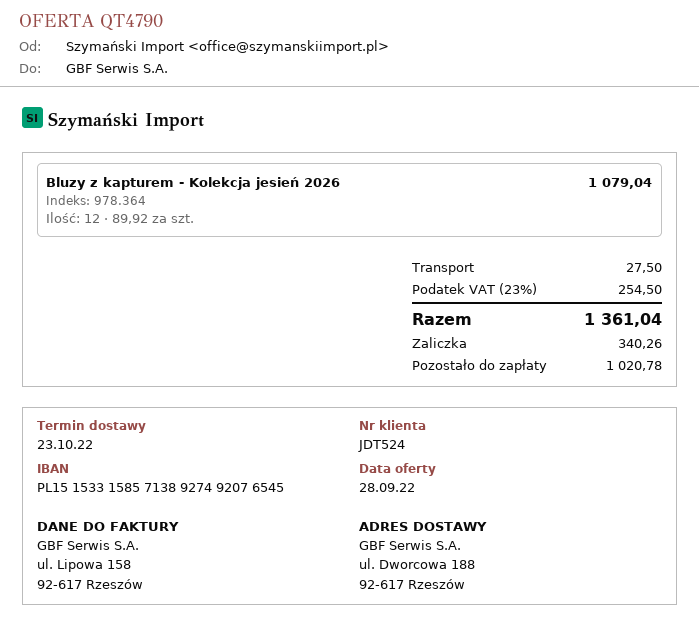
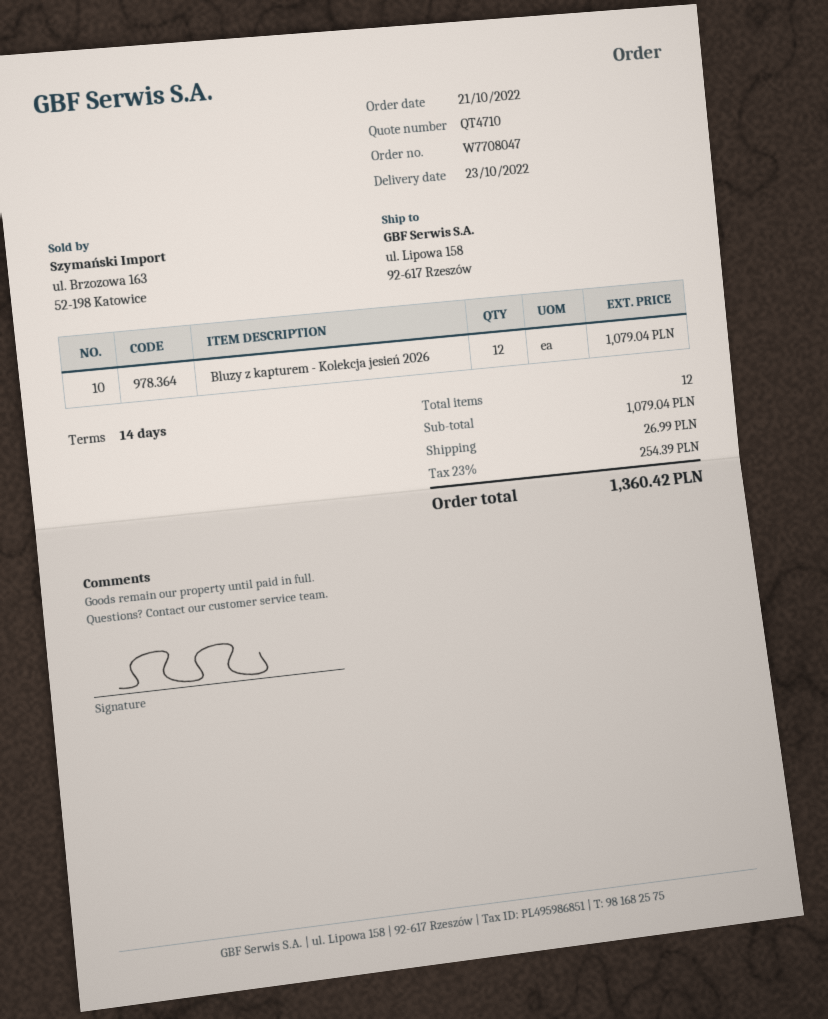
quote number: QT4790 -> QT4710
ship to: ul. Dworcowa 188, 92-617 Rzeszów -> ul. Lipowa 158, 92-617 Rzeszów
shipping: 27.50 -> 26.99
tax: 23% = 254.50 -> 23% = 254.39
total: 1361.04 -> 1360.42

